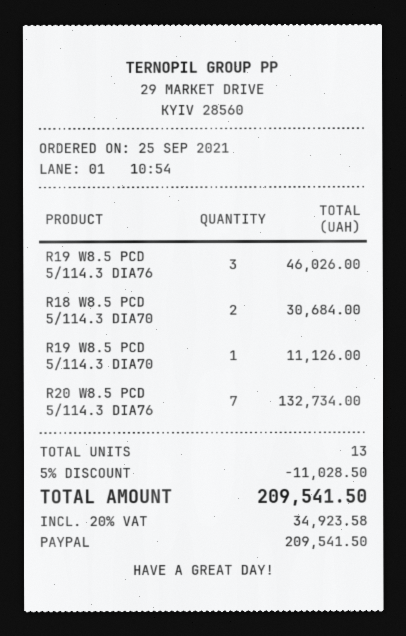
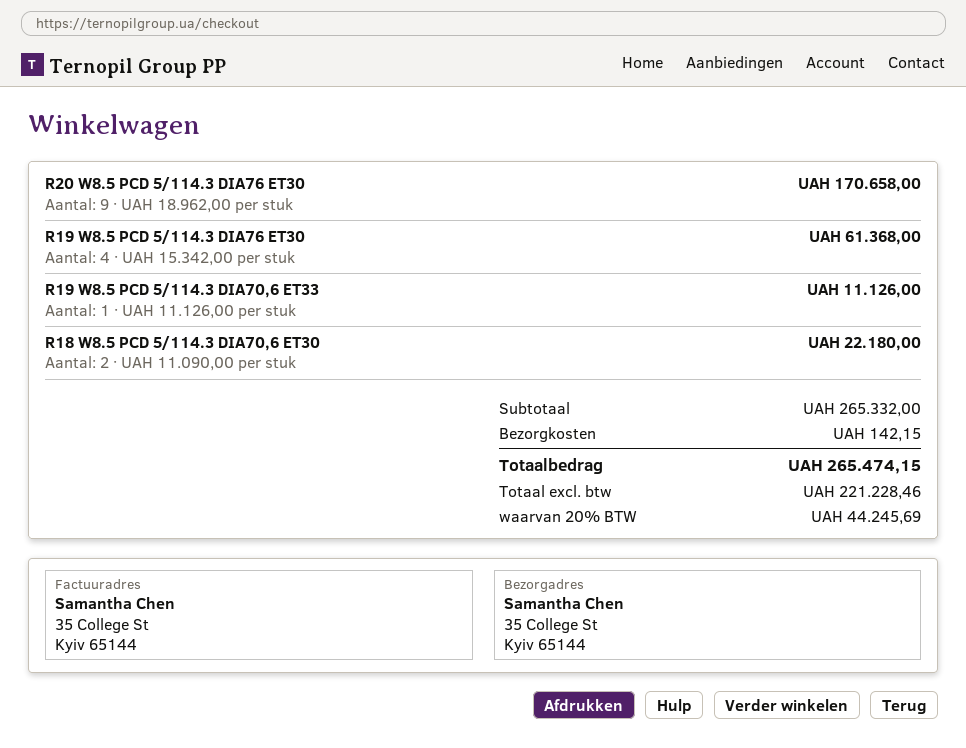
R19 W8.5 PCD 5/114.3 DIA76: 3 for 46026.00 -> 4 for 61368.00
R18 W8.5 PCD 5/114.3 DIA70: 2 for 30684.00 -> 2 for 22180.00
R20 W8.5 PCD 5/114.3 DIA76: 7 for 132734.00 -> 9 for 170658.00
discount: 5% = 11028.50 -> none
shipping: none -> 142.15
tax: 20% = 34923.58 -> 20% = 44245.69
total: 209541.50 -> 265474.15

